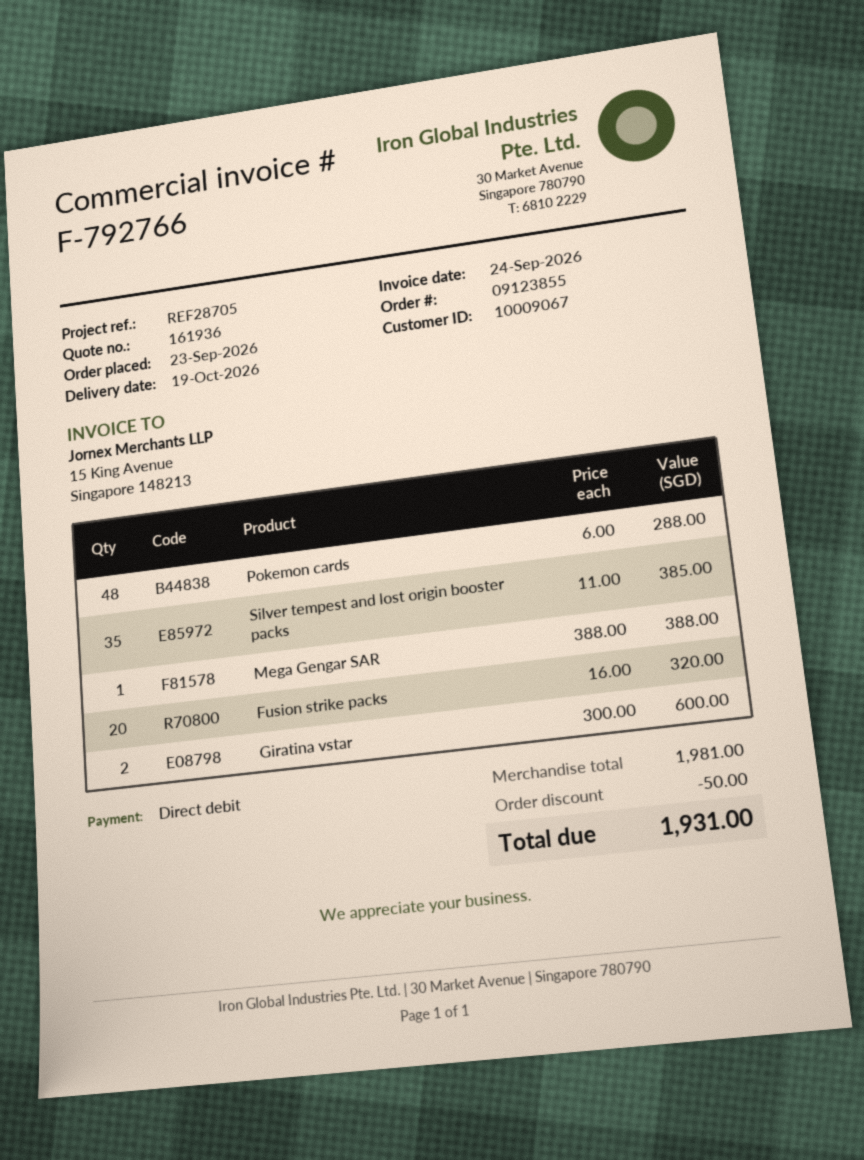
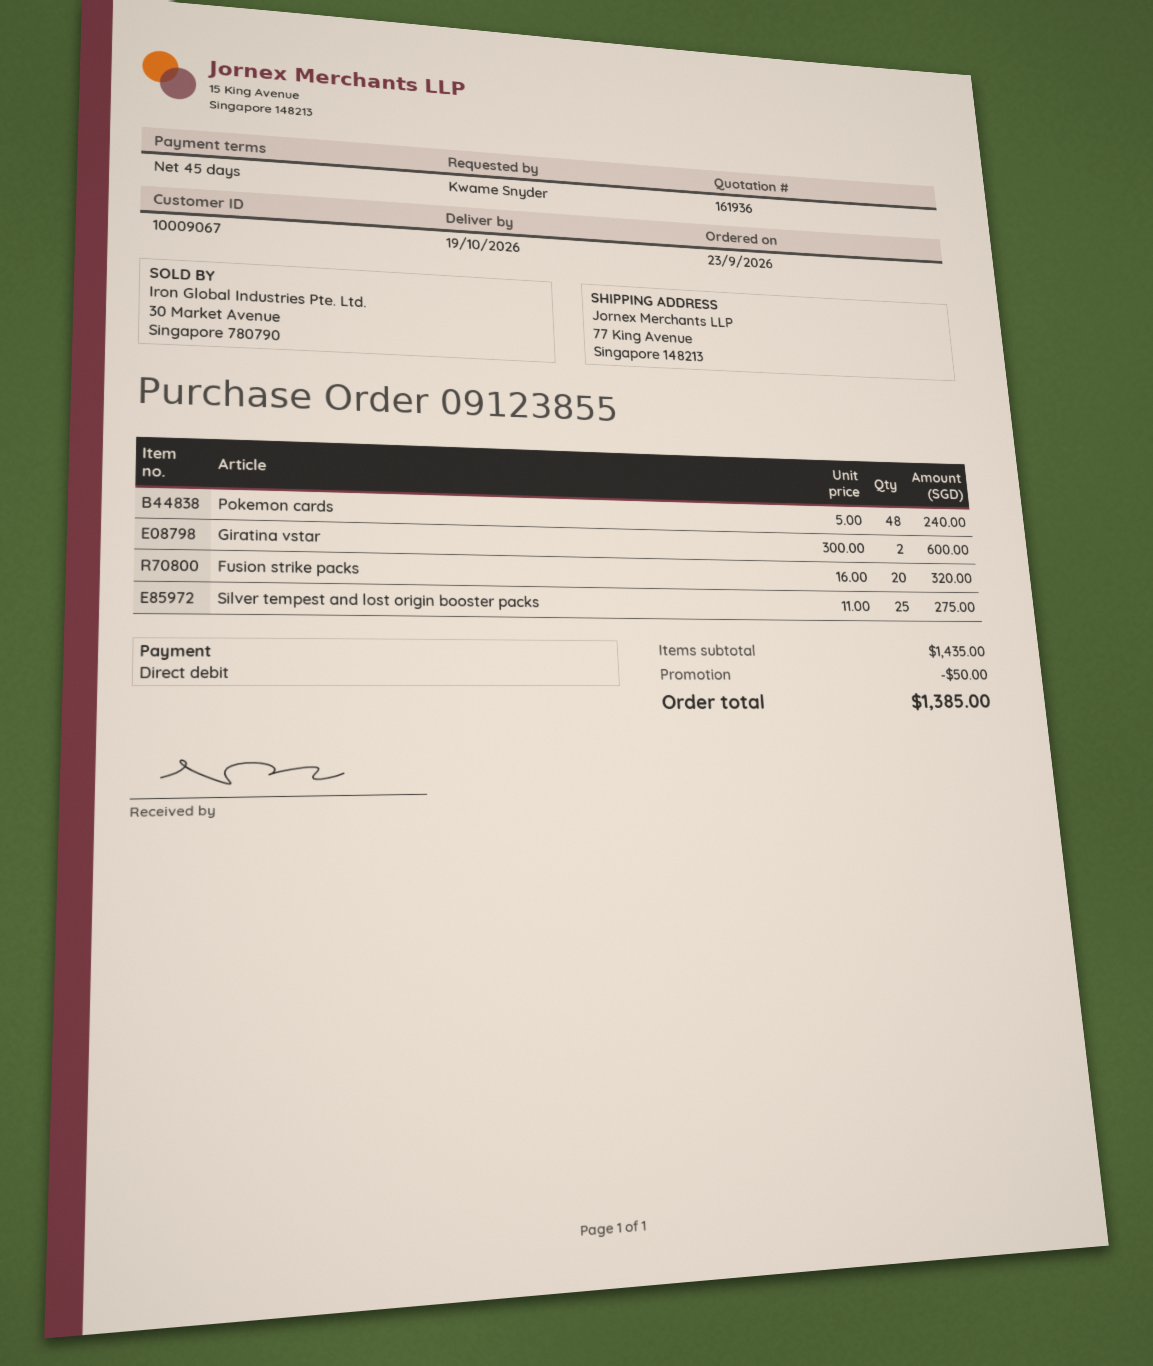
Pokemon cards: 48 x 6.00 = 288.00 -> 48 x 5.00 = 240.00
Silver tempest and lost origin booster packs: 35 x 11.00 = 385.00 -> 25 x 11.00 = 275.00
Mega Gengar SAR: 1 x 388.00 = 388.00 -> none
subtotal: 1981.00 -> 1435.00
total: 1931.00 -> 1385.00

